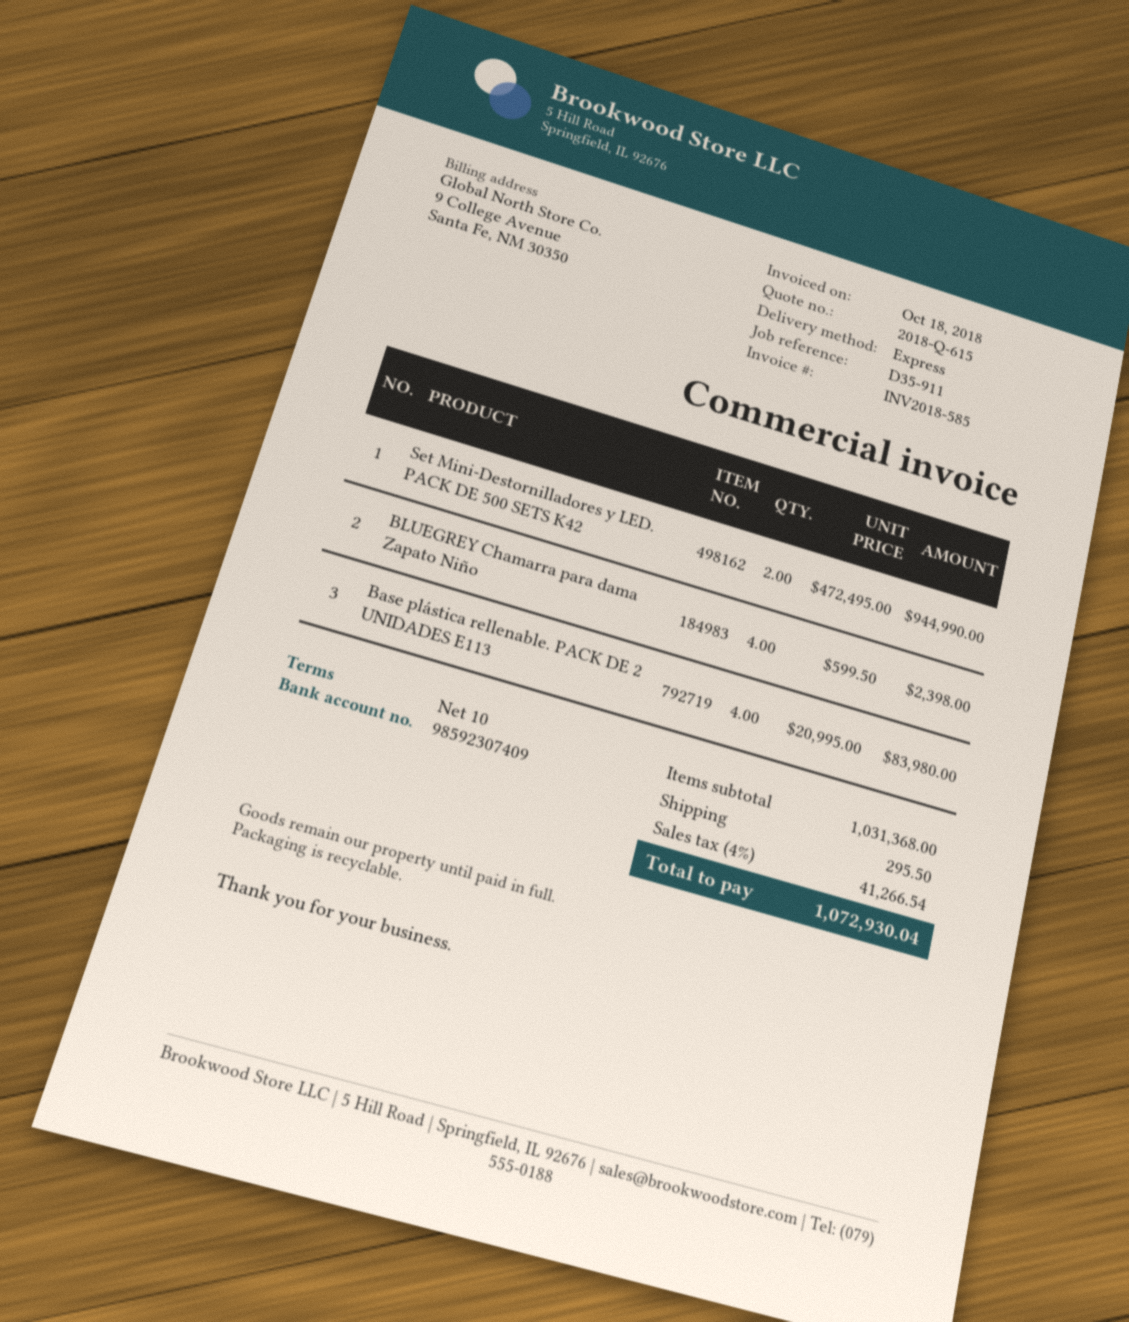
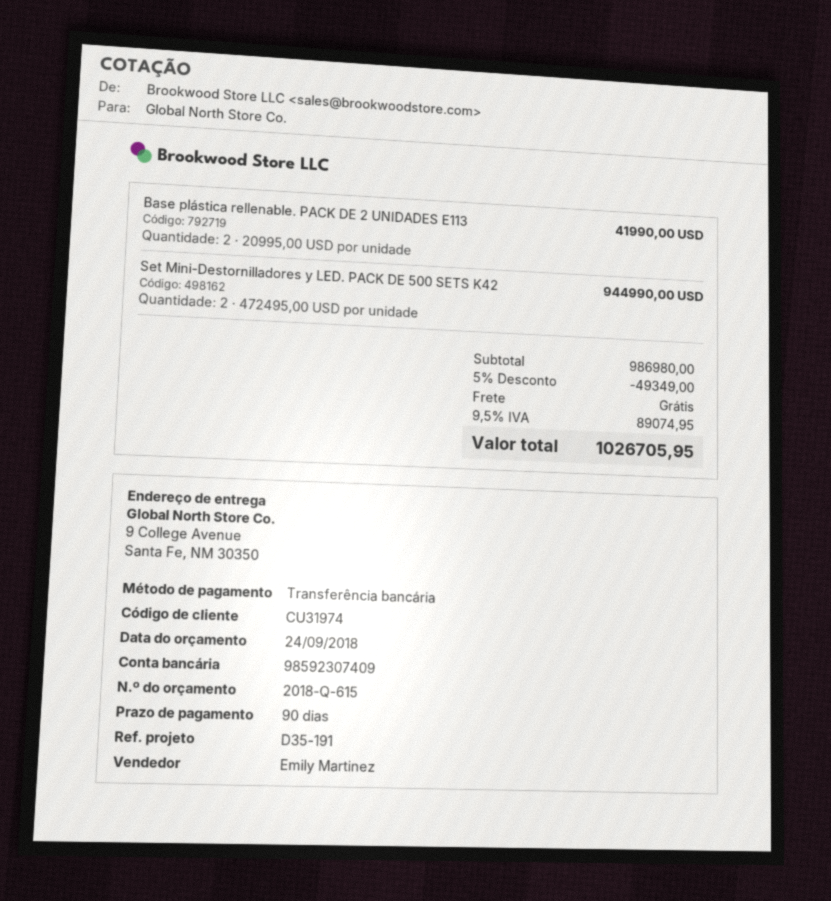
payment terms: 10 days -> 90 days
reference: D35-911 -> D35-191
BLUEGREY Chamarra para dama Zapato Niño: 4 x 599.50 = 2398.00 -> none
Base plástica rellenable. PACK DE 2 UNIDADES E113: 4 x 20995.00 = 83980.00 -> 2 x 20995.00 = 41990.00
subtotal: 1031368.00 -> 986980.00
discount: none -> 5% = 49349.00
shipping: 295.50 -> 0.00
tax: 4% = 41266.54 -> 9.5% = 89074.95
total: 1072930.04 -> 1026705.95

